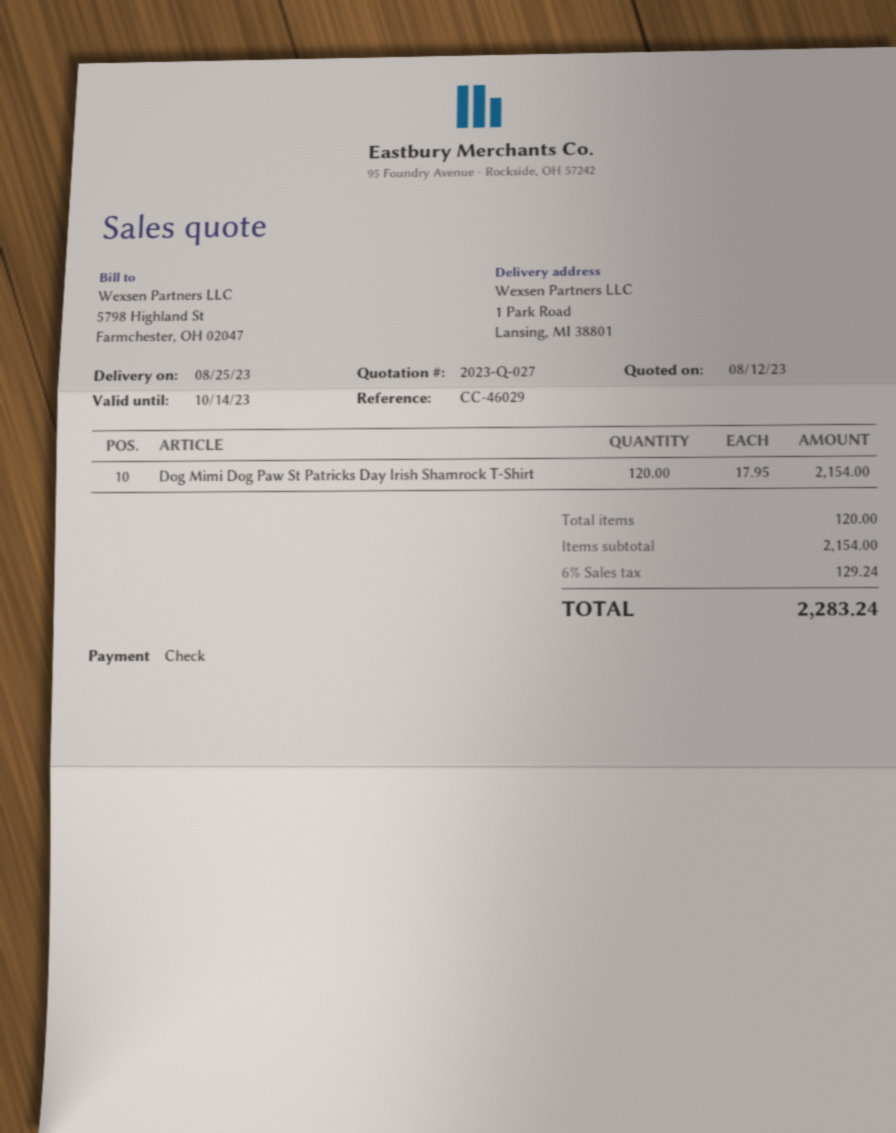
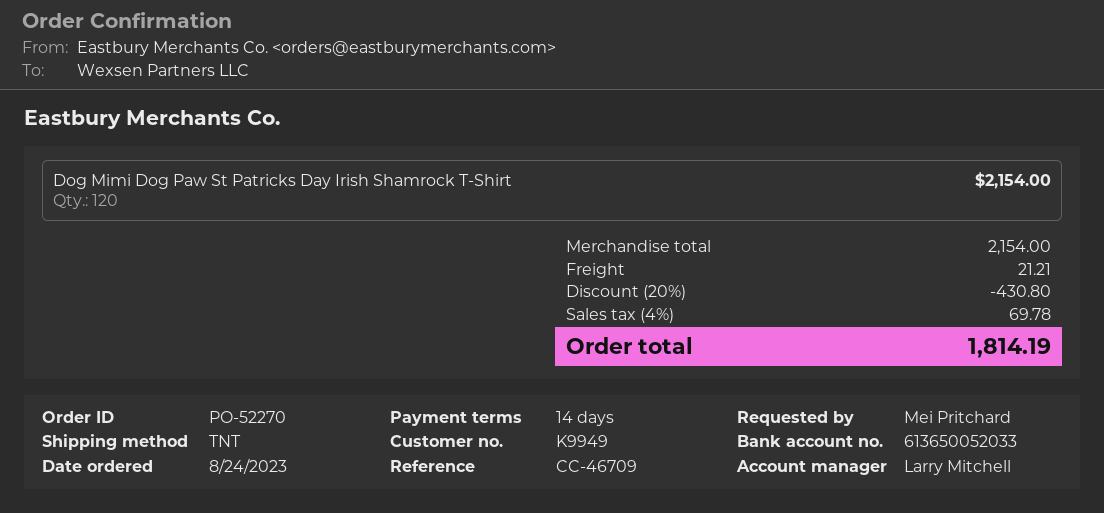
reference: CC-46029 -> CC-46709
discount: none -> 20% = 430.80
shipping: none -> 21.21
tax: 6% = 129.24 -> 4% = 69.78
total: 2283.24 -> 1814.19

